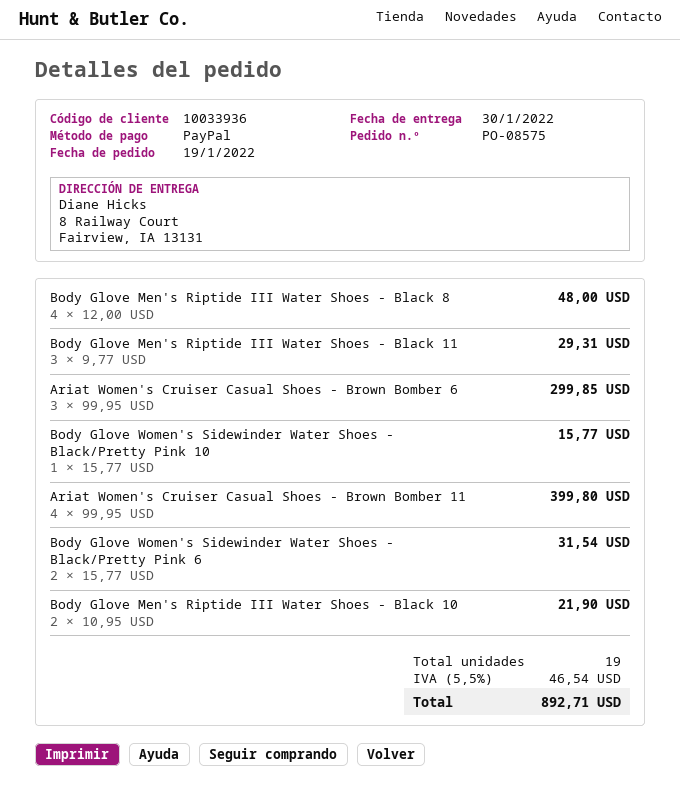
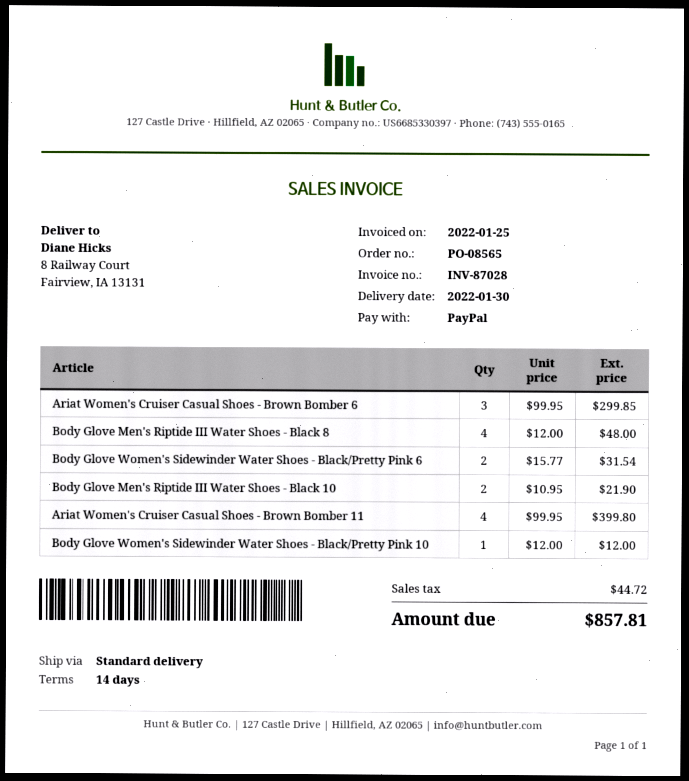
order number: PO-08575 -> PO-08565
Body Glove Men's Riptide III Water Shoes - Black 11: 3 x 9.77 = 29.31 -> none
Body Glove Women's Sidewinder Water Shoes - Black/Pretty Pink 10: 1 x 15.77 = 15.77 -> 1 x 12.00 = 12.00
tax: 46.54 -> 44.72
total: 892.71 -> 857.81

